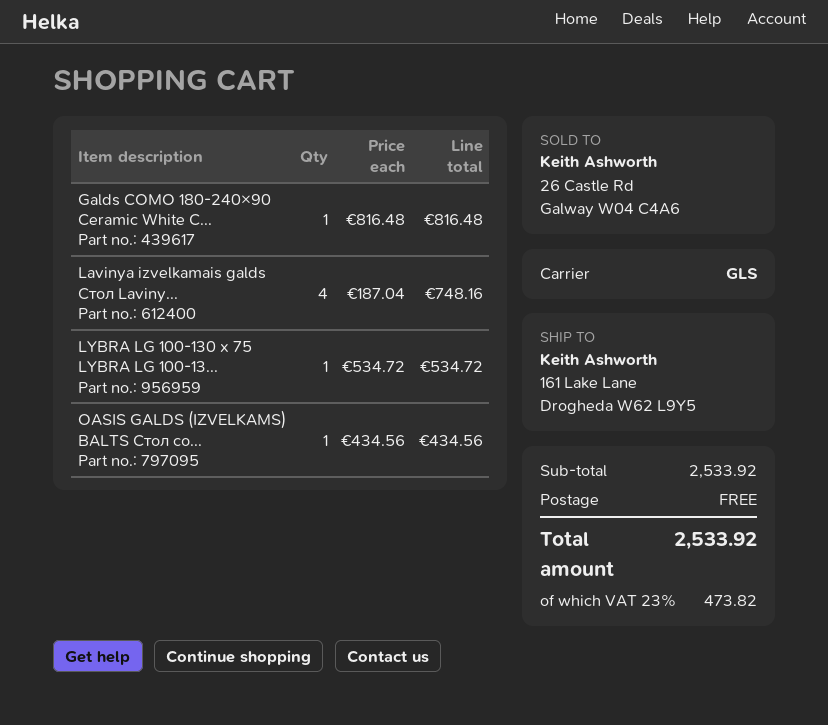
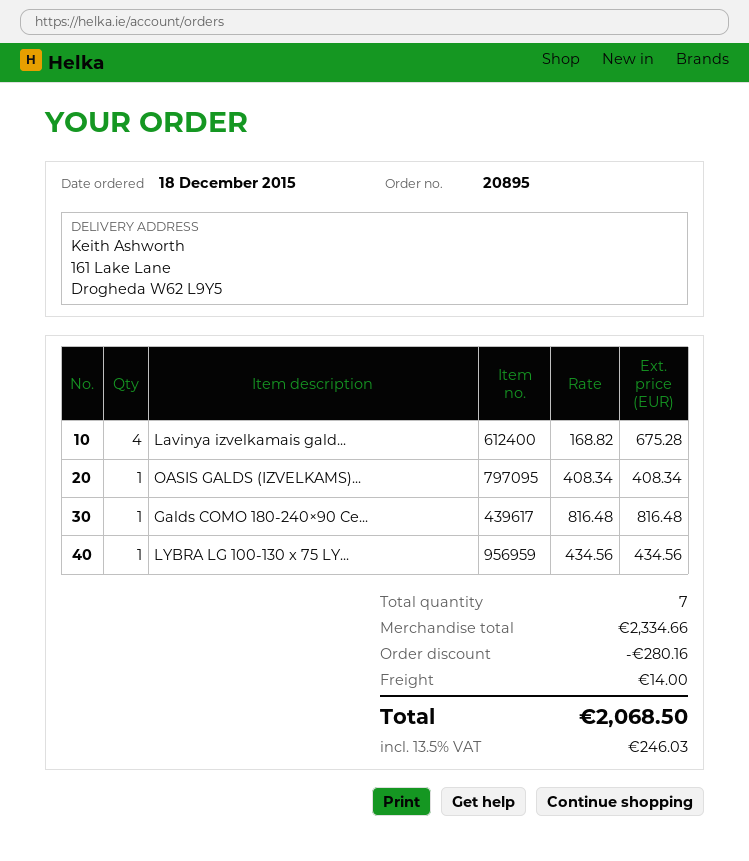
Lavinya izvelkamais galds Стол Laviny...: 4 x 187.04 = 748.16 -> 4 x 168.82 = 675.28
LYBRA LG 100-130 x 75 LYBRA LG 100-13...: 1 x 534.72 = 534.72 -> 1 x 434.56 = 434.56
OASIS GALDS (IZVELKAMS) BALTS Стол со...: 1 x 434.56 = 434.56 -> 1 x 408.34 = 408.34
subtotal: 2533.92 -> 2334.66
discount: none -> 280.16
shipping: 0.00 -> 14.00
tax: 23% = 473.82 -> 13.5% = 246.03
total: 2533.92 -> 2068.50

